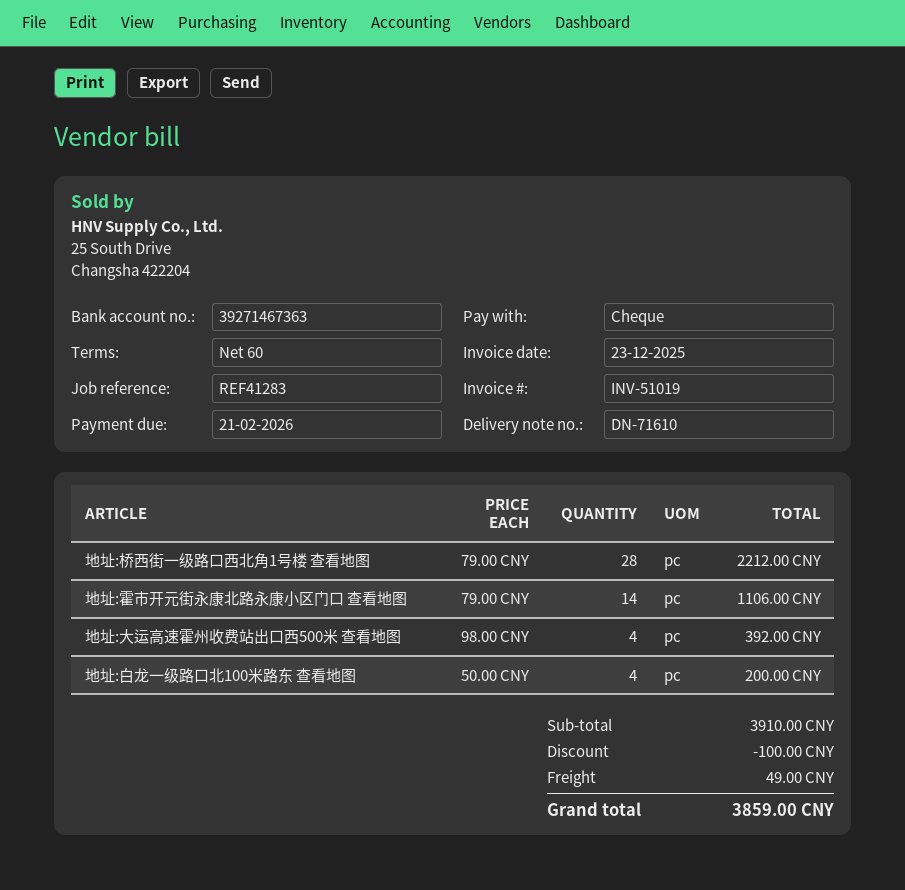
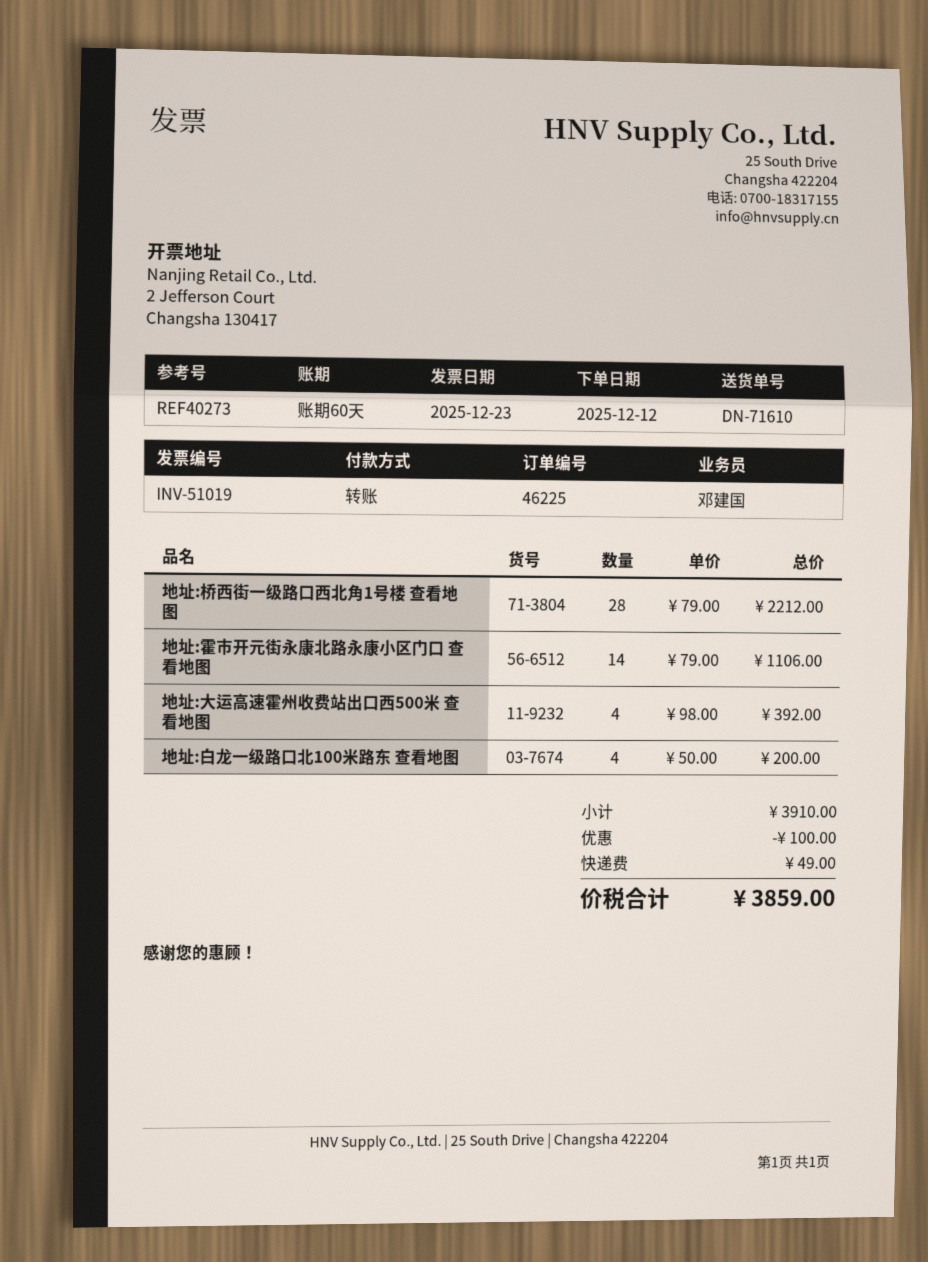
reference: REF41283 -> REF40273
payment method: cheque -> bank transfer

